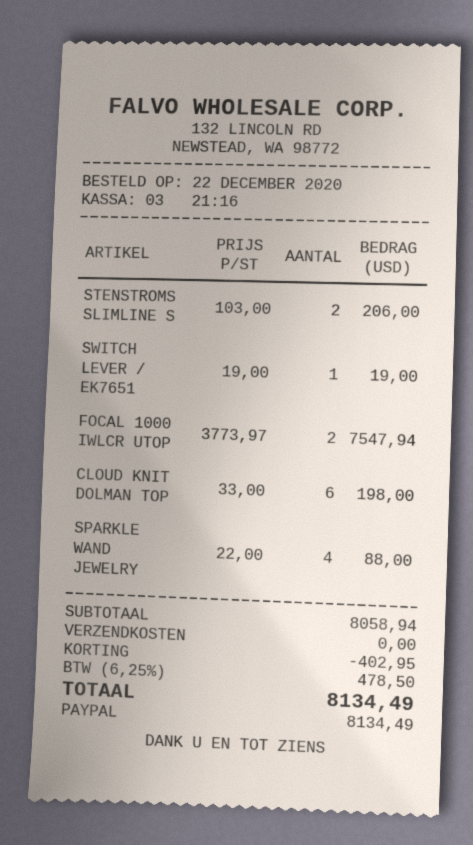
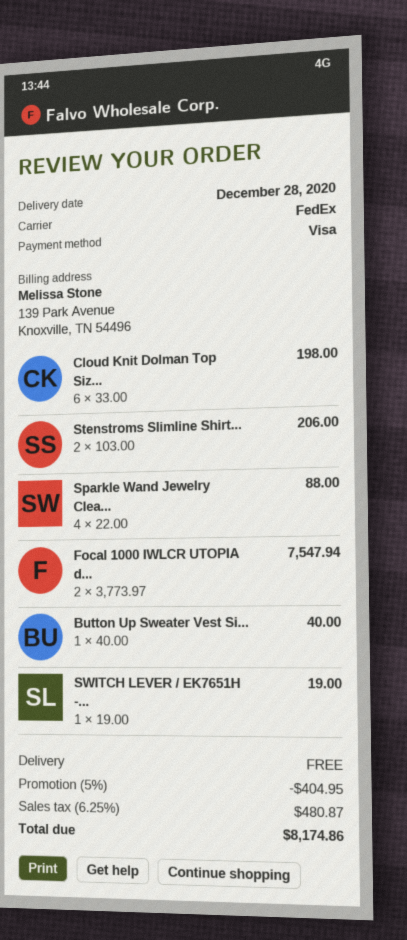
payment method: PayPal -> Visa
Button Up Sweater Vest Si...: none -> 1 x 40.00 = 40.00
discount: 402.95 -> 404.95
tax: 6.25% = 478.50 -> 6.25% = 480.87
total: 8134.49 -> 8174.86

